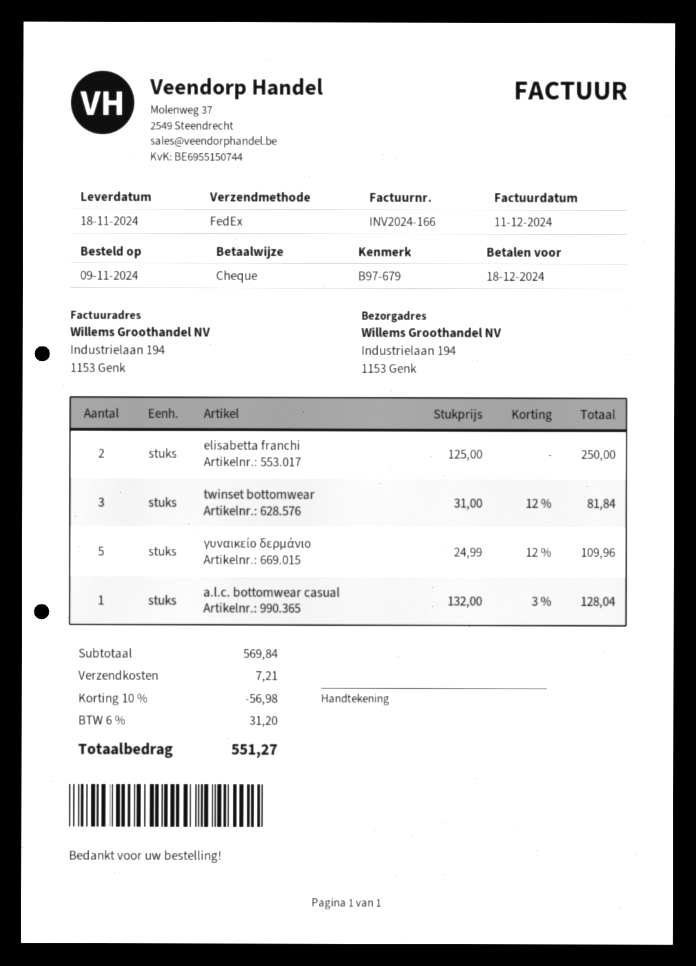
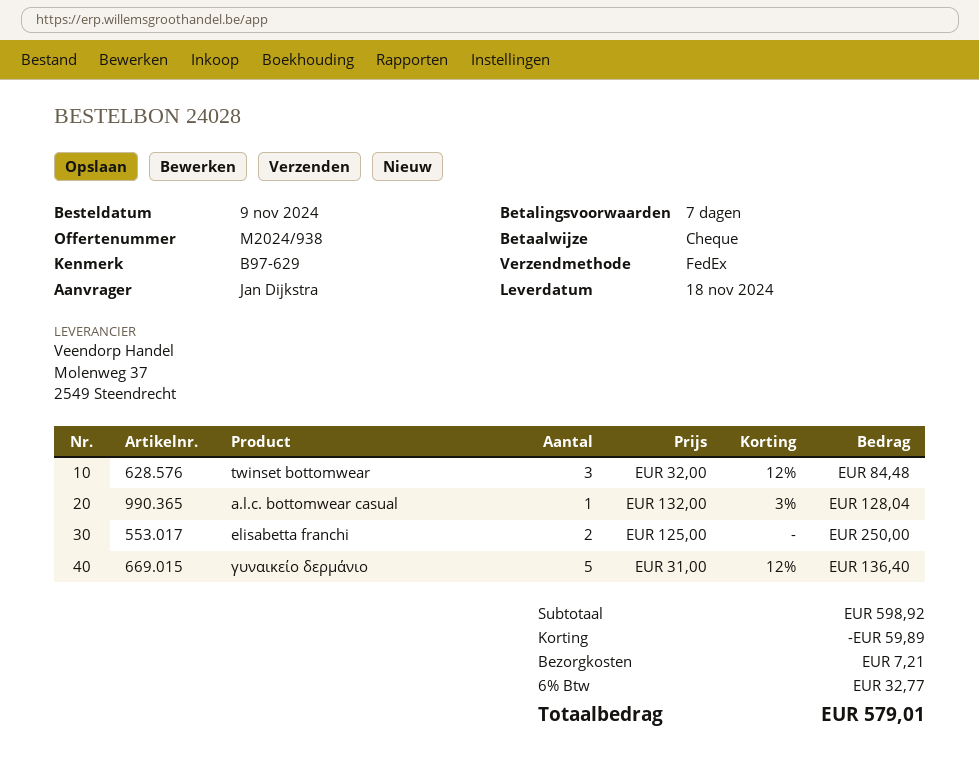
reference: B97-679 -> B97-629
twinset bottomwear: 3 x 31.00 - 12% = 81.84 -> 3 x 32.00 - 12% = 84.48
γυναικείο δερμάνιο: 5 x 24.99 - 12% = 109.96 -> 5 x 31.00 - 12% = 136.40
subtotal: 569.84 -> 598.92
discount: 56.98 -> 59.89
tax: 6% = 31.20 -> 6% = 32.77
total: 551.27 -> 579.01

